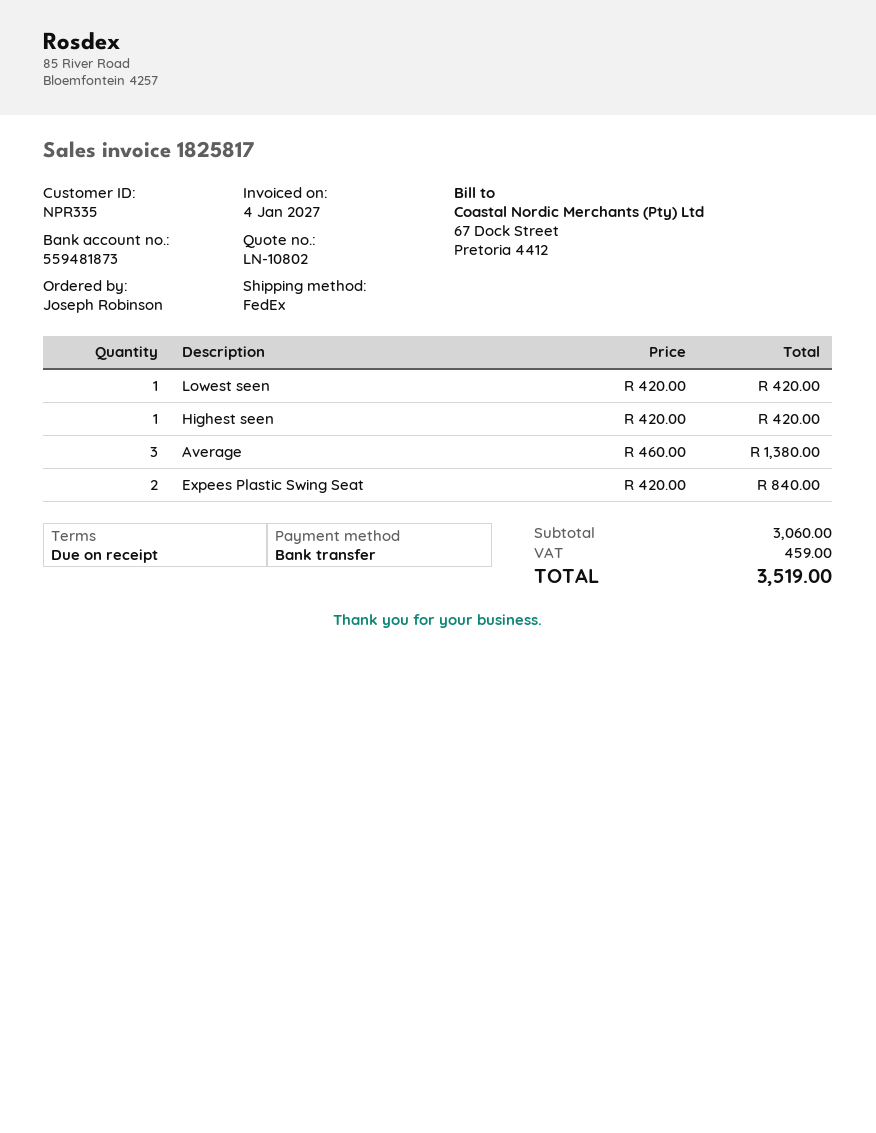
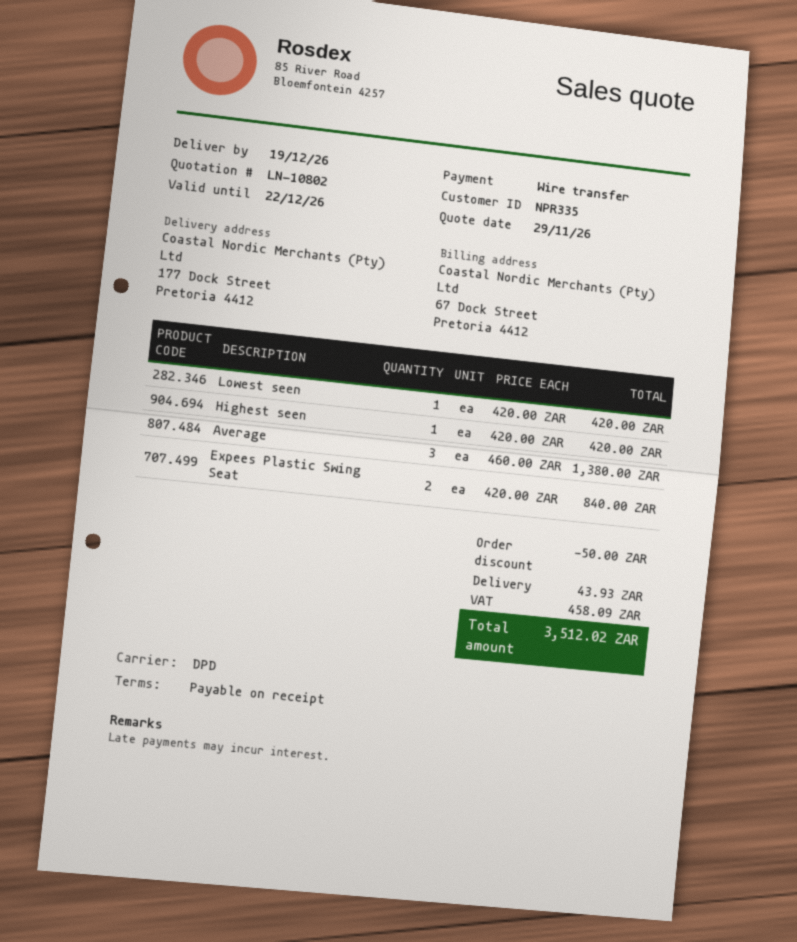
shipping method: FedEx -> DPD
discount: none -> 50.00
shipping: none -> 43.93
tax: 459.00 -> 458.09
total: 3519.00 -> 3512.02

